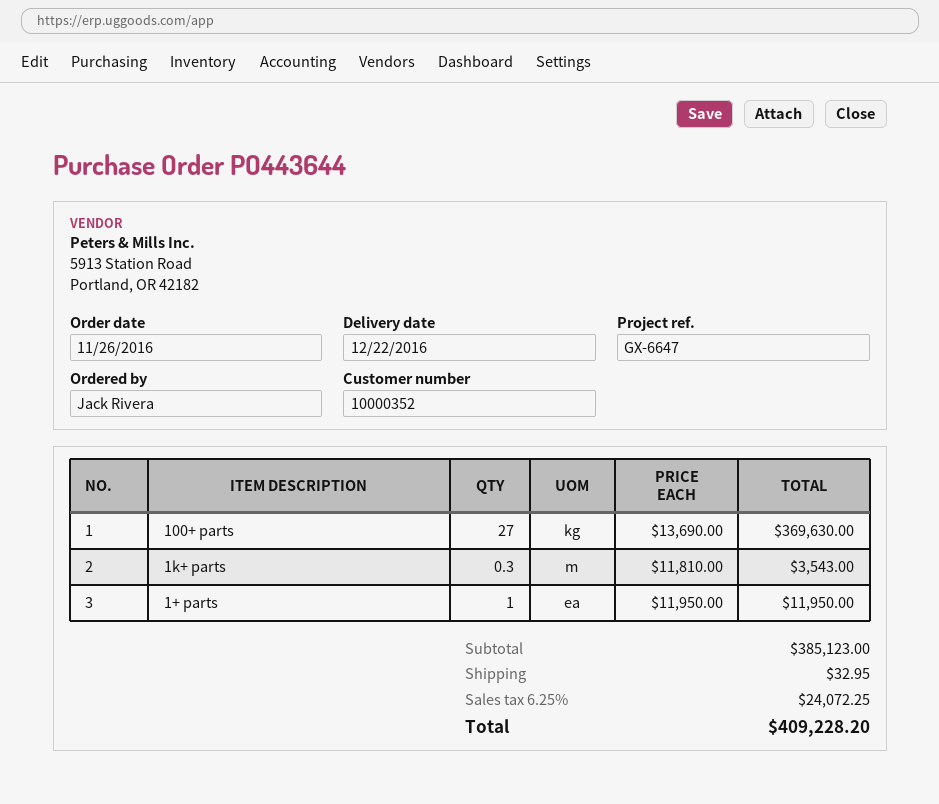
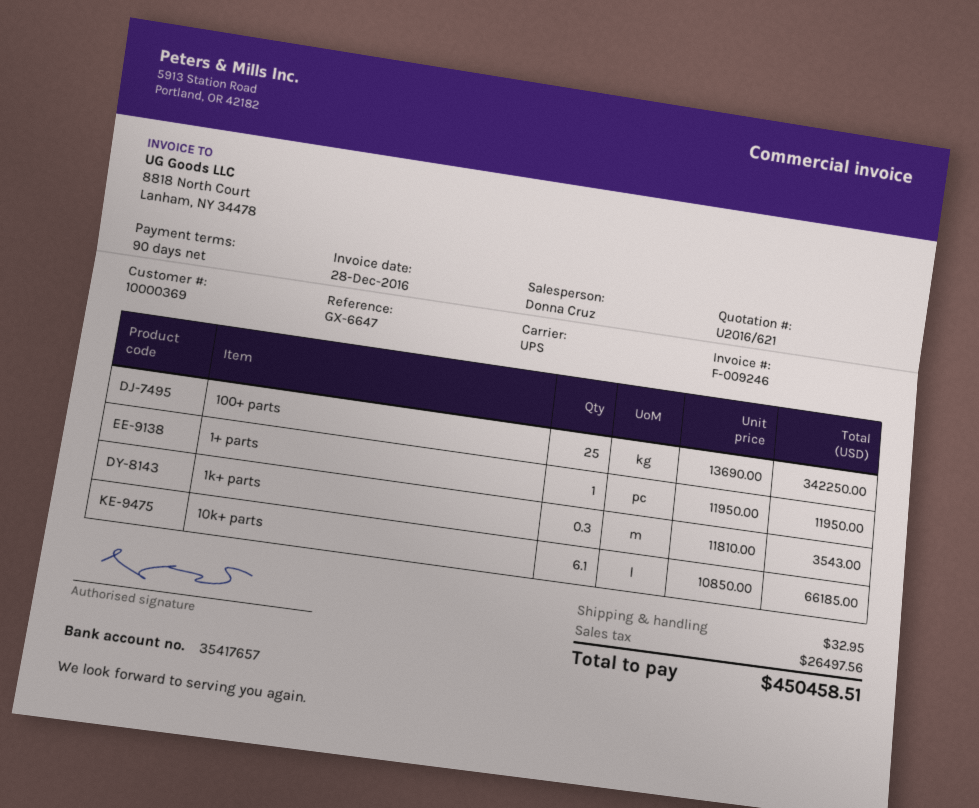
customer number: 10000352 -> 10000369
100+ parts: 27 x 13690.00 = 369630.00 -> 25 x 13690.00 = 342250.00
10k+ parts: none -> 6.1 x 10850.00 = 66185.00
tax: 24072.25 -> 26497.56
total: 409228.20 -> 450458.51

